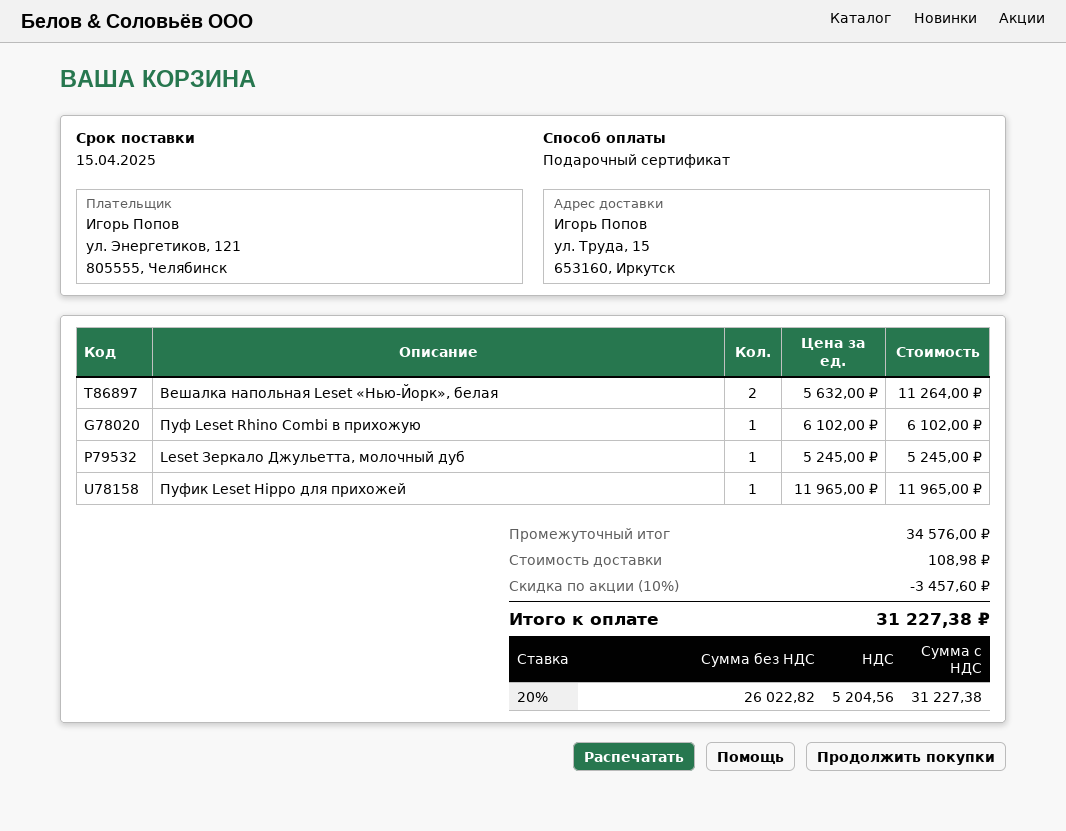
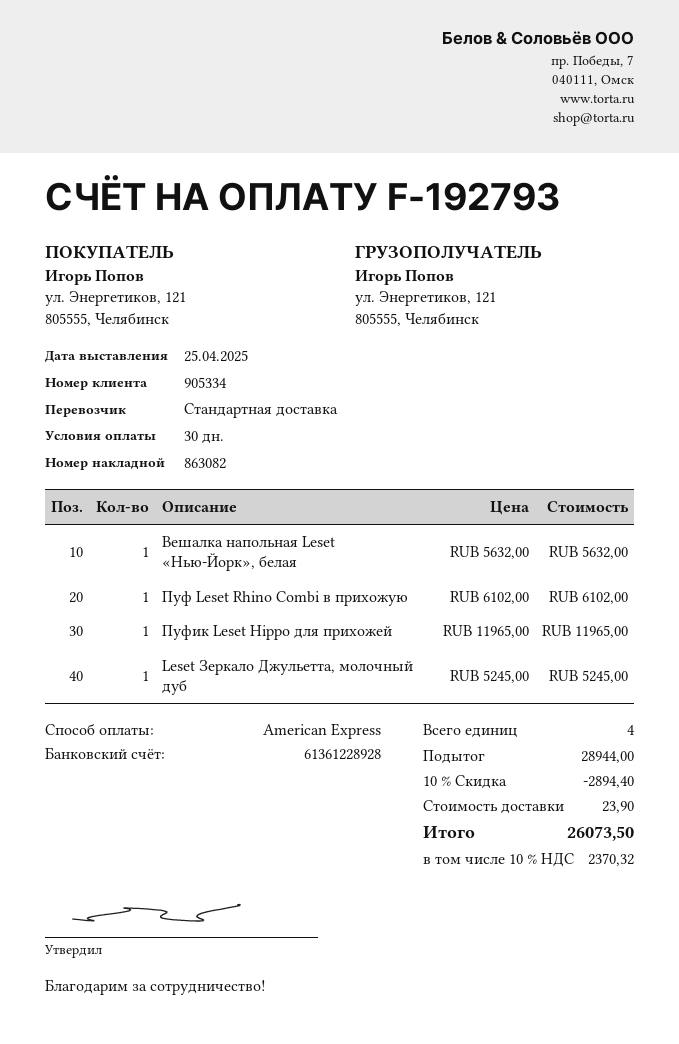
payment method: gift card -> American Express
ship to: ул. Труда, 15, 653160, Иркутск -> ул. Энергетиков, 121, 805555, Челябинск
Вешалка напольная Leset «Нью-Йорк», белая: 2 x 5632.00 = 11264.00 -> 1 x 5632.00 = 5632.00
subtotal: 34576.00 -> 28944.00
discount: 10% = 3457.60 -> 10% = 2894.40
shipping: 108.98 -> 23.90
tax: 20% = 5204.56 -> 10% = 2370.32
total: 31227.38 -> 26073.50

